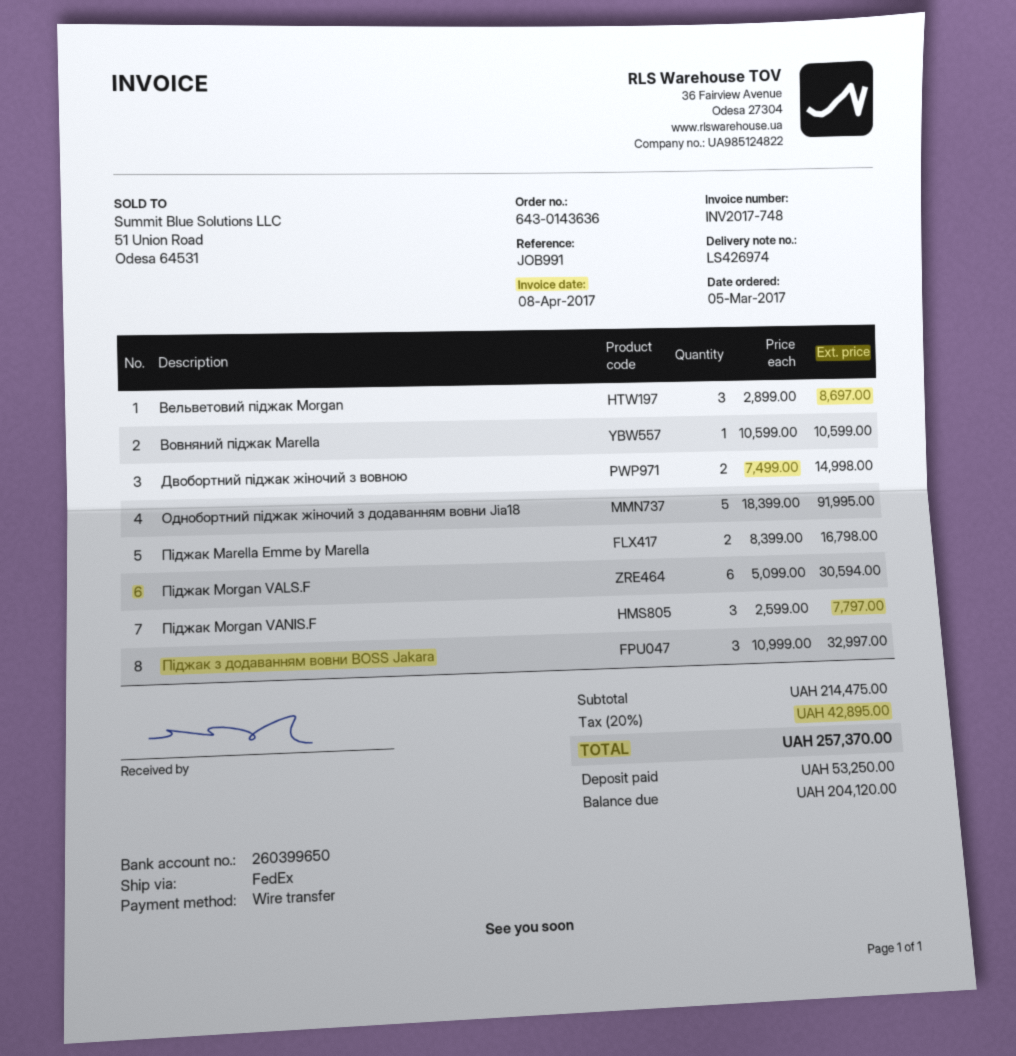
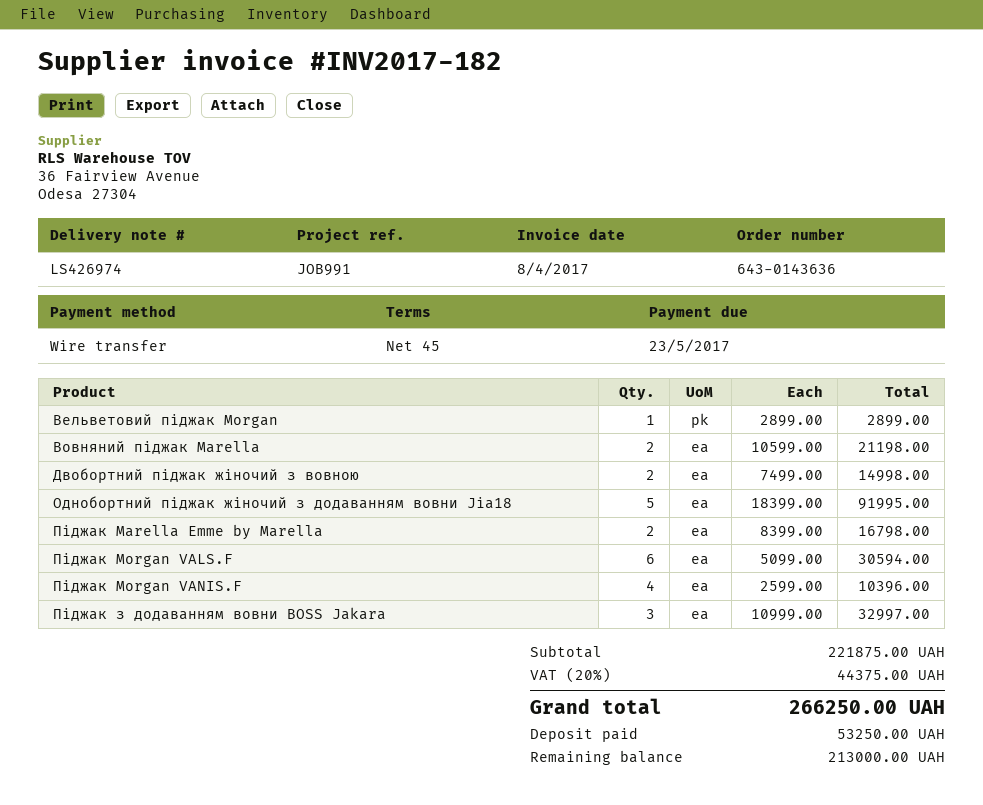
invoice number: INV2017-748 -> INV2017-182
Вельветовий піджак Morgan: 3 x 2899.00 = 8697.00 -> 1 x 2899.00 = 2899.00
Вовняний піджак Marella: 1 x 10599.00 = 10599.00 -> 2 x 10599.00 = 21198.00
Піджак Morgan VANIS.F: 3 x 2599.00 = 7797.00 -> 4 x 2599.00 = 10396.00
subtotal: 214475.00 -> 221875.00
tax: 20% = 42895.00 -> 20% = 44375.00
total: 257370.00 -> 266250.00
balance: 204120.00 -> 213000.00

